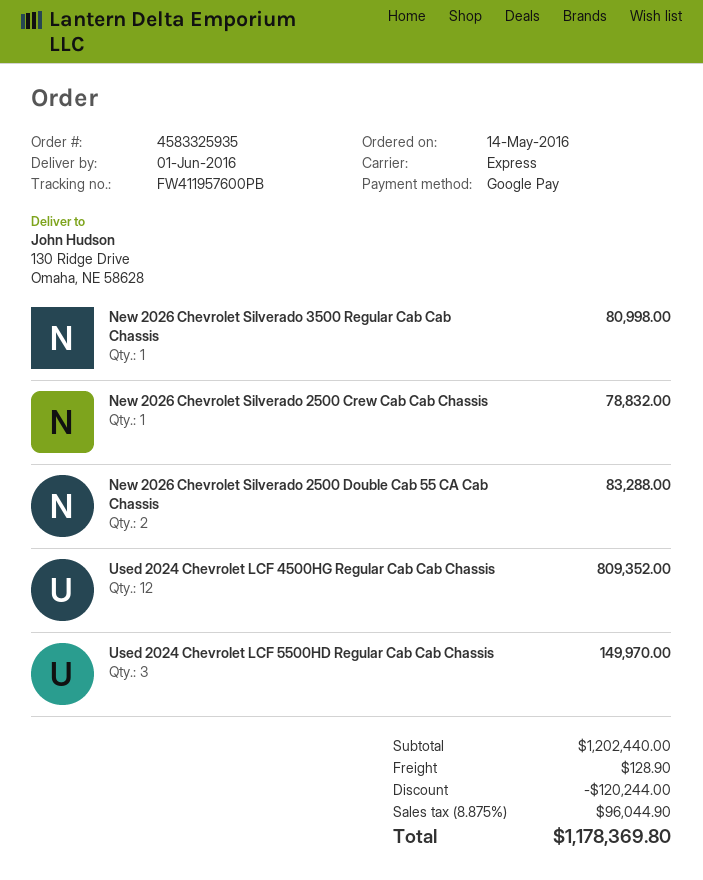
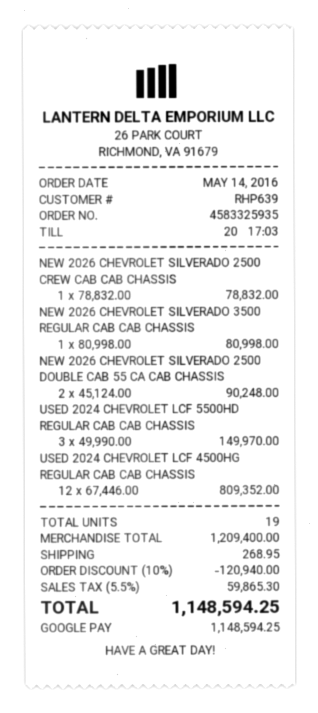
New 2026 Chevrolet Silverado 2500 Double Cab 55 CA Cab Chassis: 2 for 83288.00 -> 2 for 90248.00
subtotal: 1202440.00 -> 1209400.00
discount: 120244.00 -> 120940.00
shipping: 128.90 -> 268.95
tax: 8.875% = 96044.90 -> 5.5% = 59865.30
total: 1178369.80 -> 1148594.25

